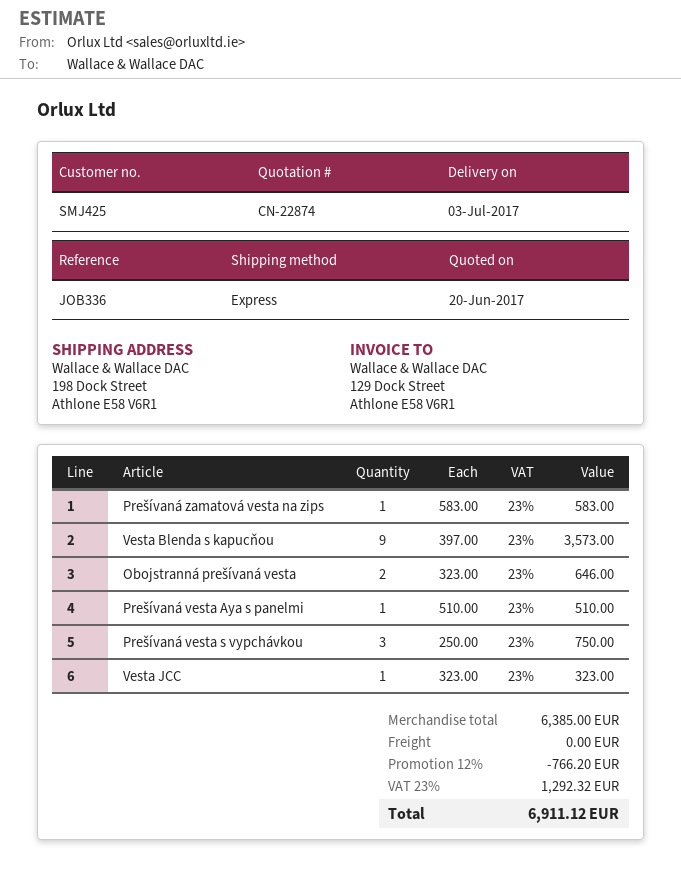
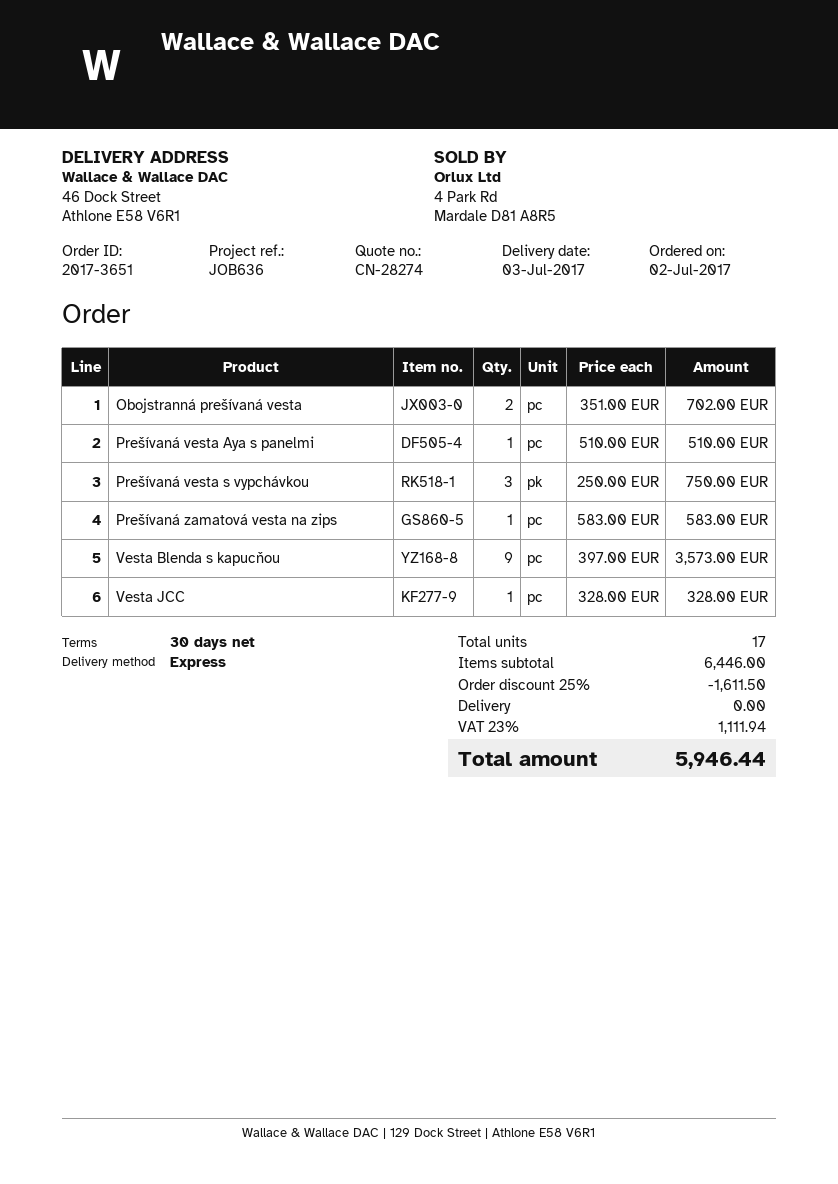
quote number: CN-22874 -> CN-28274
reference: JOB336 -> JOB636
ship to: 198 Dock Street, Athlone E58 V6R1 -> 46 Dock Street, Athlone E58 V6R1
Obojstranná prešívaná vesta: 2 x 323.00 = 646.00 -> 2 x 351.00 = 702.00
Vesta JCC: 1 x 323.00 = 323.00 -> 1 x 328.00 = 328.00
subtotal: 6385.00 -> 6446.00
discount: 12% = 766.20 -> 25% = 1611.50
tax: 23% = 1292.32 -> 23% = 1111.94
total: 6911.12 -> 5946.44

